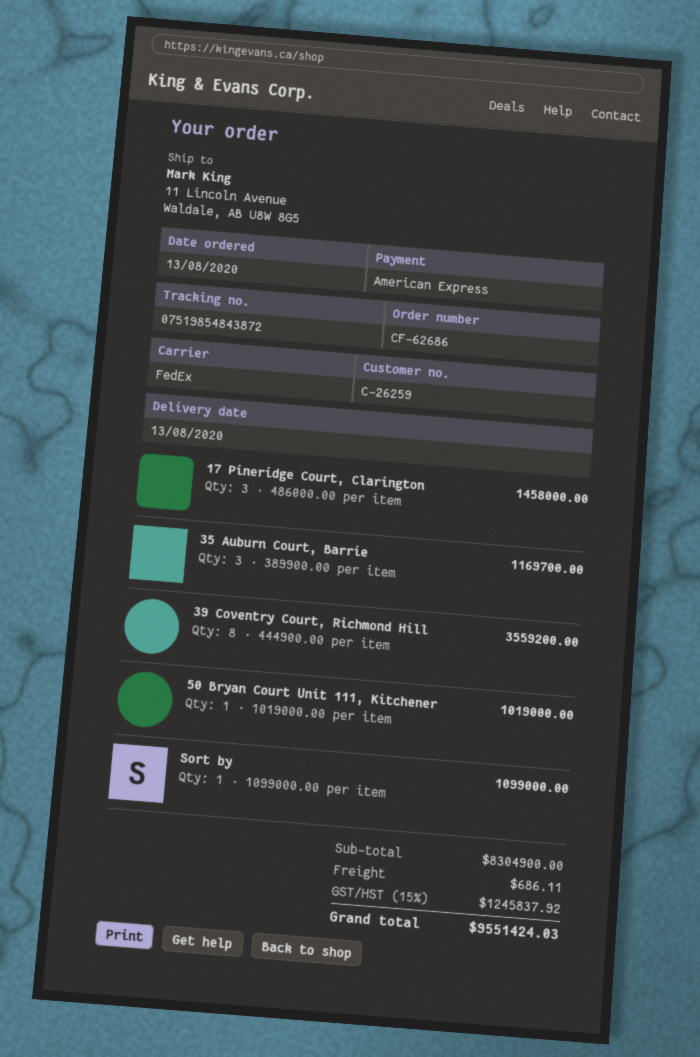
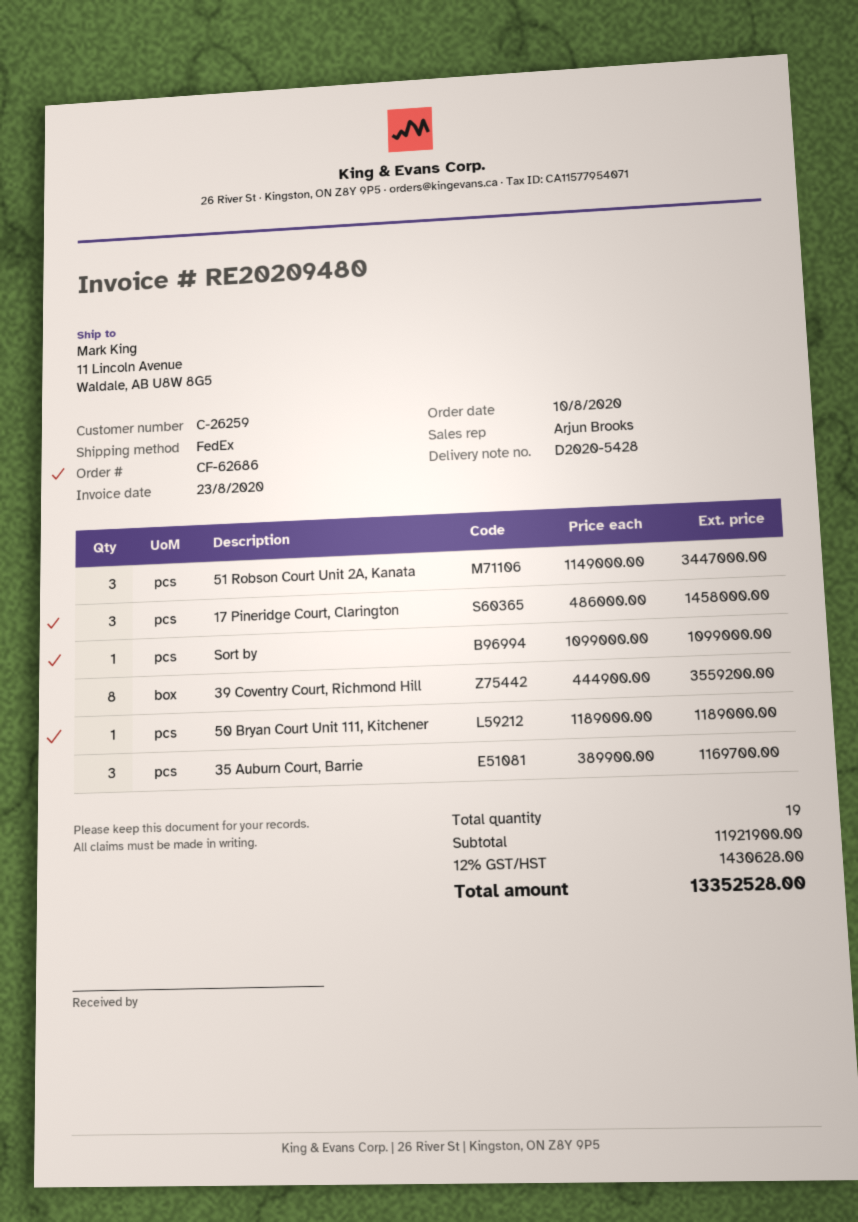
order date: 2020-08-13 -> 2020-08-10
50 Bryan Court Unit 111, Kitchener: 1 x 1019000.00 = 1019000.00 -> 1 x 1189000.00 = 1189000.00
51 Robson Court Unit 2A, Kanata: none -> 3 x 1149000.00 = 3447000.00
subtotal: 8304900.00 -> 11921900.00
shipping: 686.11 -> none
tax: 15% = 1245837.92 -> 12% = 1430628.00
total: 9551424.03 -> 13352528.00

